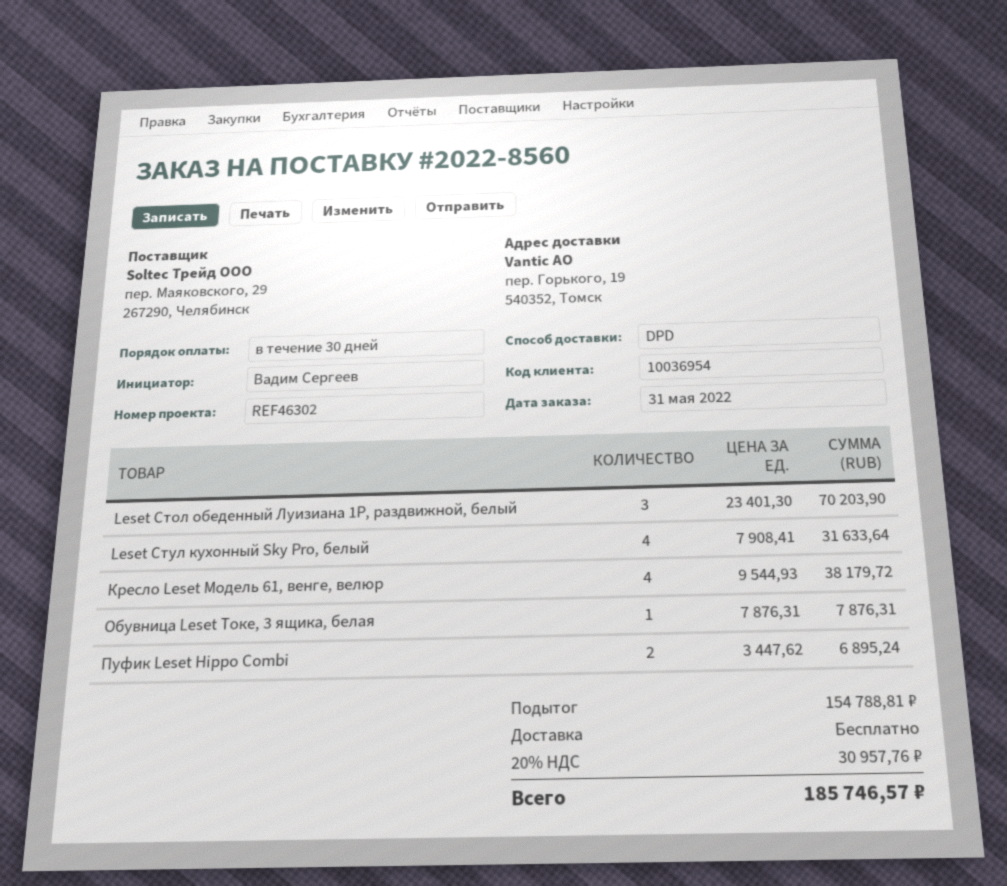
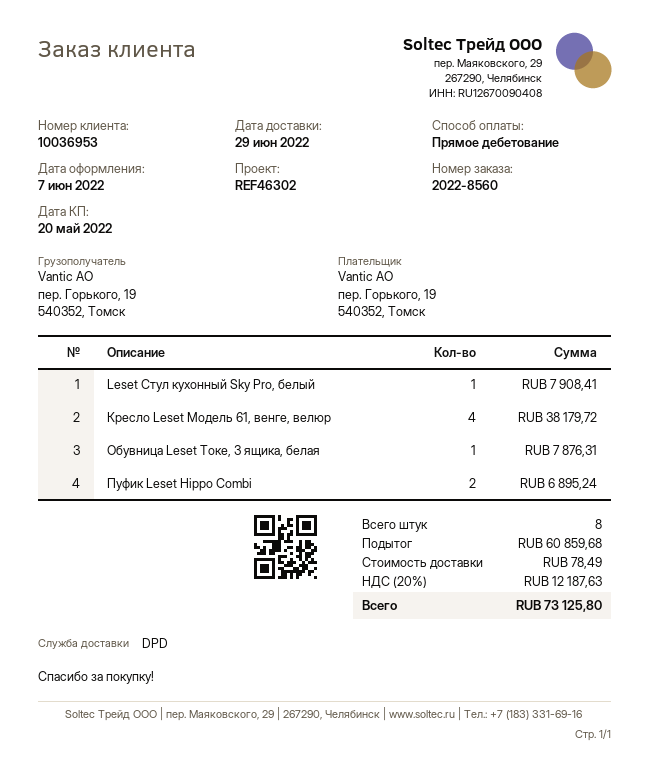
order date: 2022-05-31 -> 2022-06-07
customer number: 10036954 -> 10036953
Leset Стол обеденный Луизиана 1Р, раздвижной, белый: 3 for 70203.90 -> none
Leset Стул кухонный Sky Pro, белый: 4 for 31633.64 -> 1 for 7908.41
subtotal: 154788.81 -> 60859.68
shipping: 0.00 -> 78.49
tax: 20% = 30957.76 -> 20% = 12187.63
total: 185746.57 -> 73125.80

